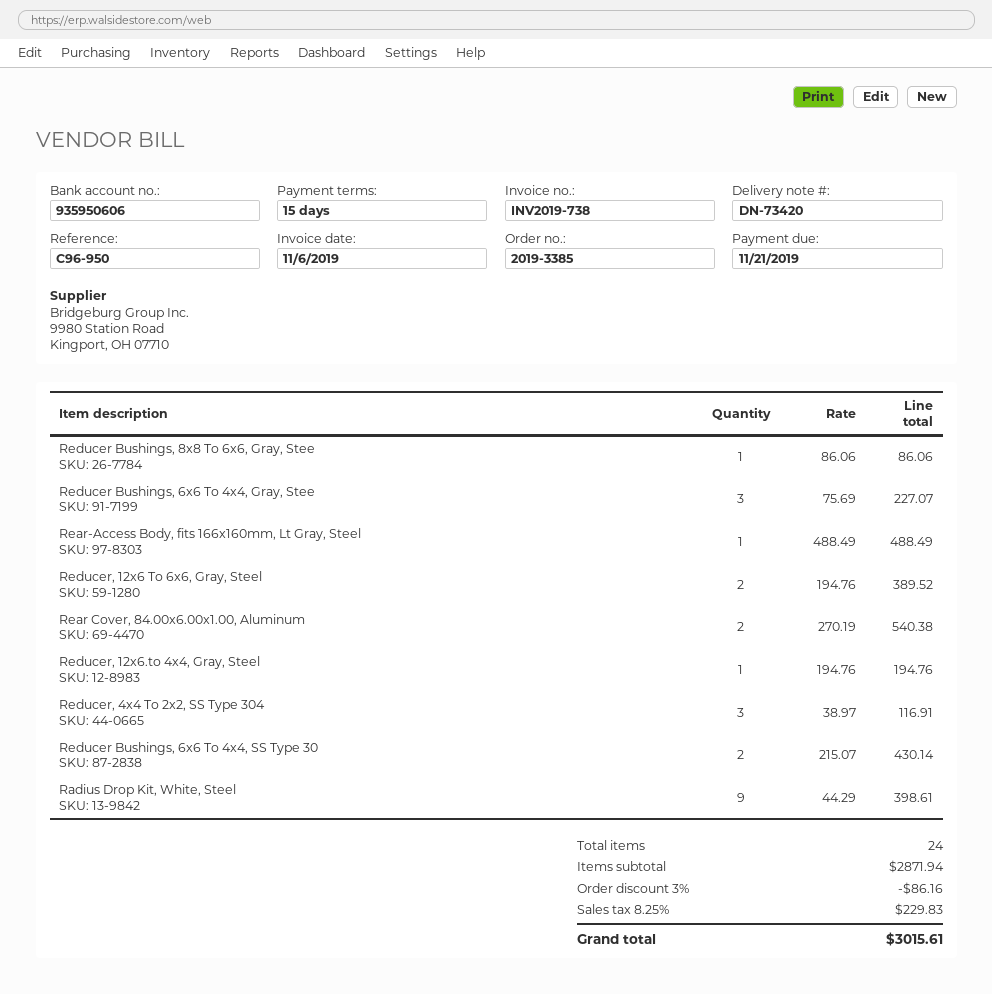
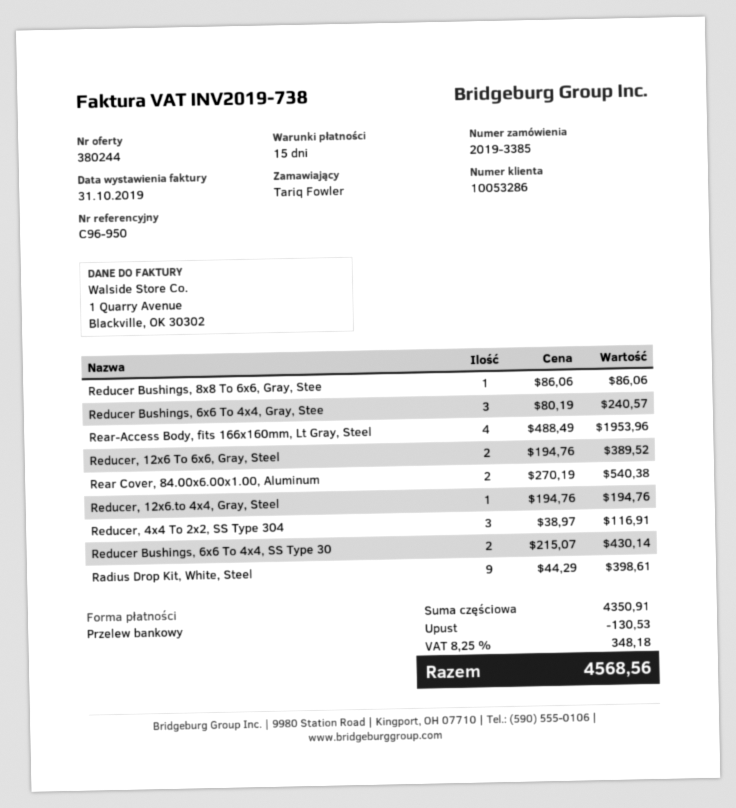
invoice date: 2019-11-06 -> 2019-10-31
Reducer Bushings, 6x6 To 4x4, Gray, Stee: 3 x 75.69 = 227.07 -> 3 x 80.19 = 240.57
Rear-Access Body, fits 166x160mm, Lt Gray, Steel: 1 x 488.49 = 488.49 -> 4 x 488.49 = 1953.96
subtotal: 2871.94 -> 4350.91
discount: 86.16 -> 130.53
tax: 8.25% = 229.83 -> 8.25% = 348.18
total: 3015.61 -> 4568.56

